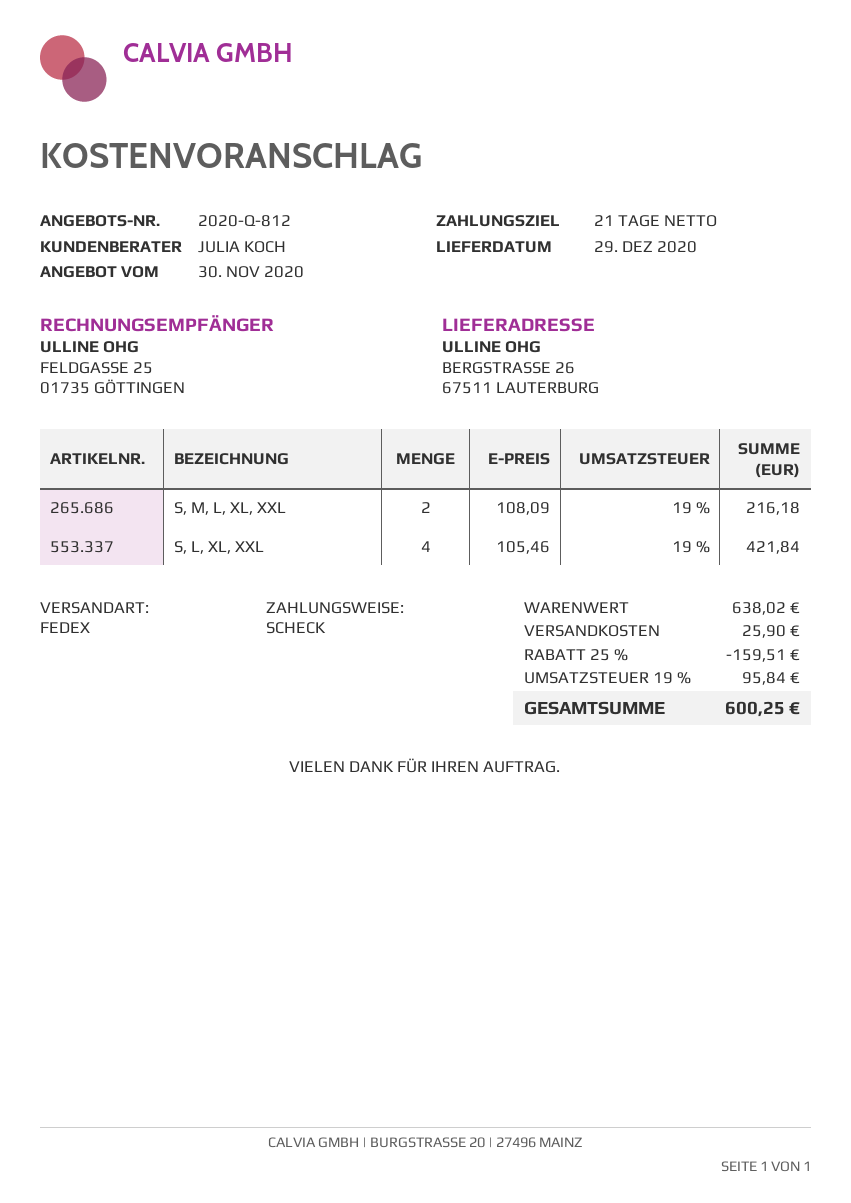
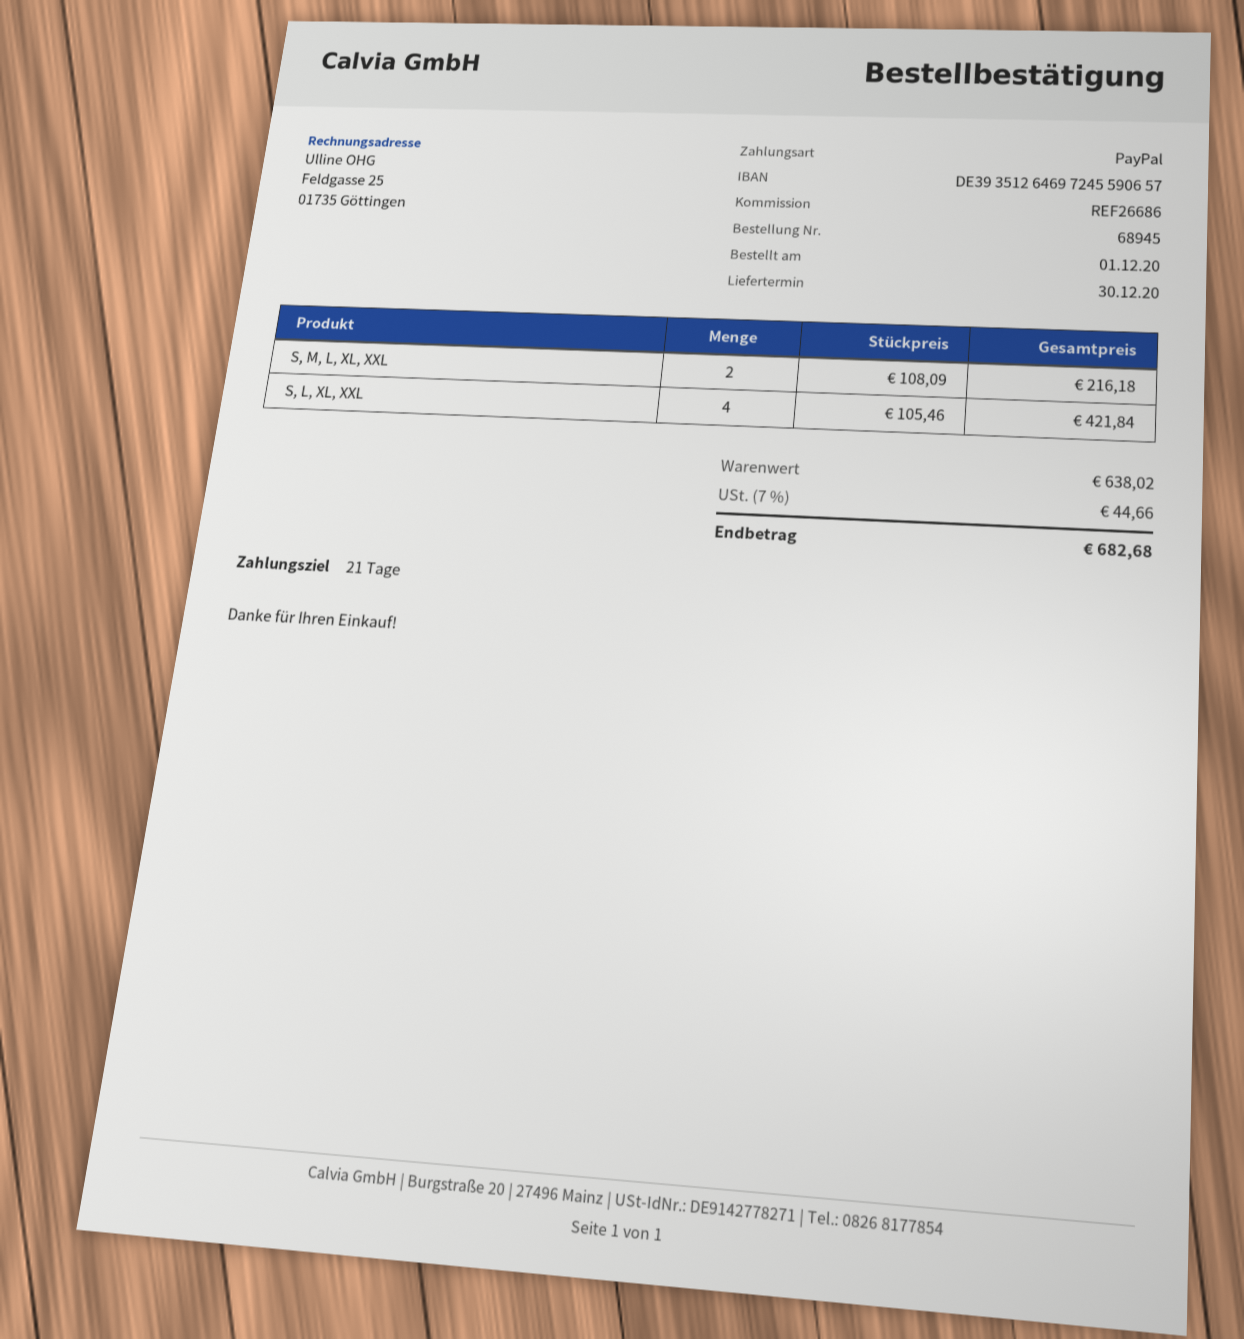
delivery date: 2020-12-29 -> 2020-12-30
payment method: cheque -> PayPal
discount: 25% = 159.51 -> none
shipping: 25.90 -> none
tax: 19% = 95.84 -> 7% = 44.66
total: 600.25 -> 682.68

